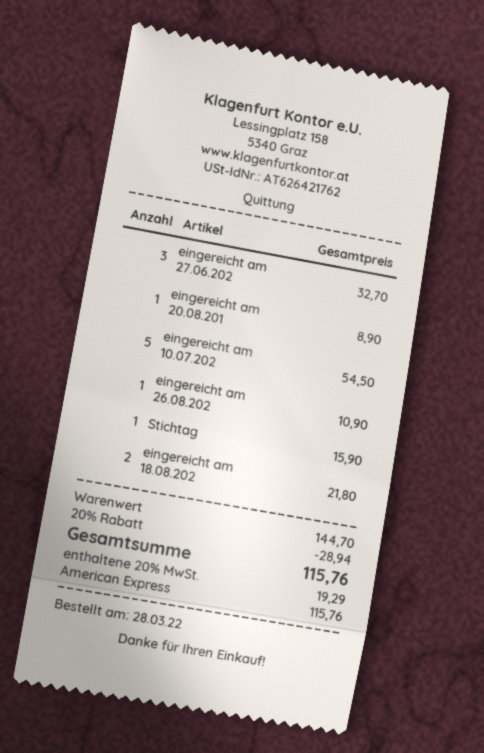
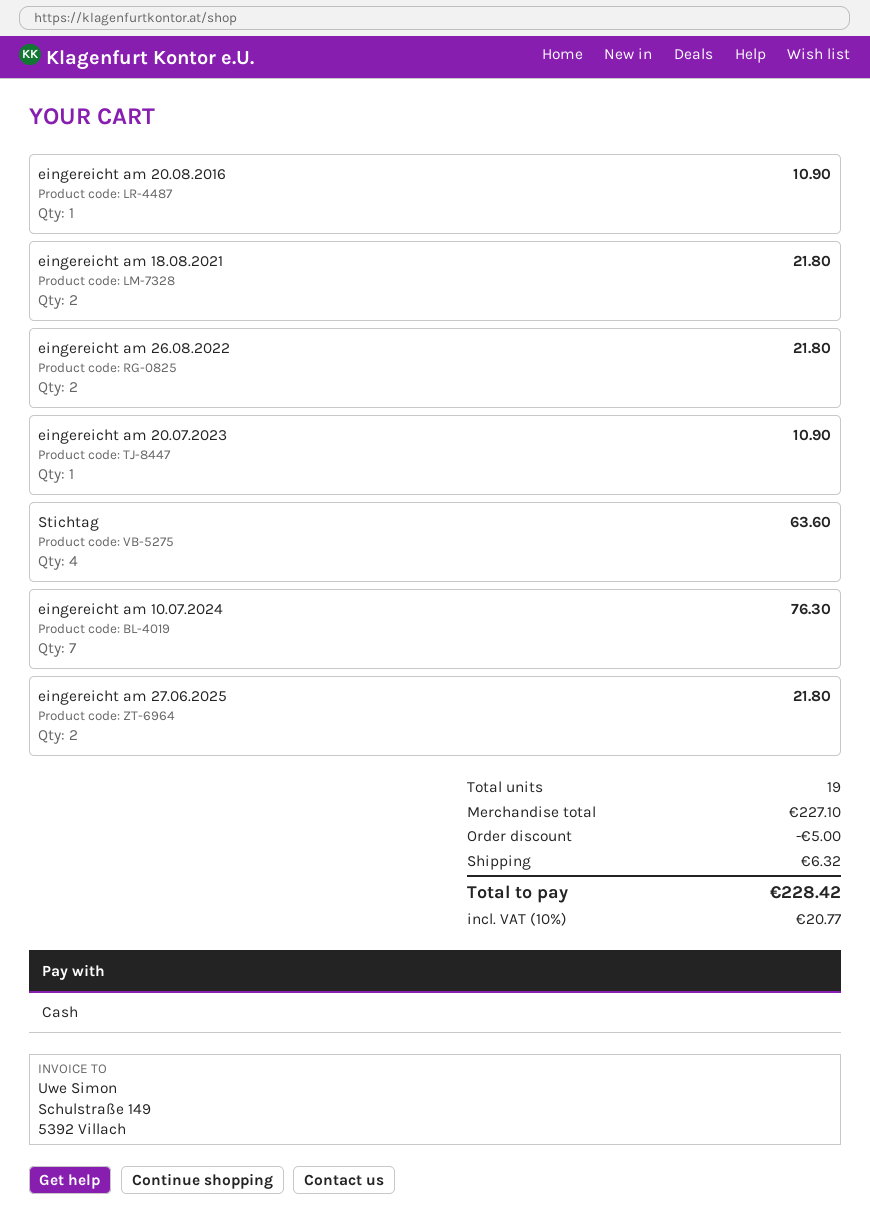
payment method: American Express -> cash
eingereicht am 27.06.202: 3 for 32.70 -> 2 for 21.80
eingereicht am 20.08.201: 1 for 8.90 -> 1 for 10.90
eingereicht am 10.07.202: 5 for 54.50 -> 7 for 76.30
eingereicht am 26.08.202: 1 for 10.90 -> 2 for 21.80
Stichtag: 1 for 15.90 -> 4 for 63.60
eingereicht am 20.07.2023: none -> 1 for 10.90
subtotal: 144.70 -> 227.10
discount: 28.94 -> 5.00
shipping: none -> 6.32
tax: 20% = 19.29 -> 10% = 20.77
total: 115.76 -> 228.42

